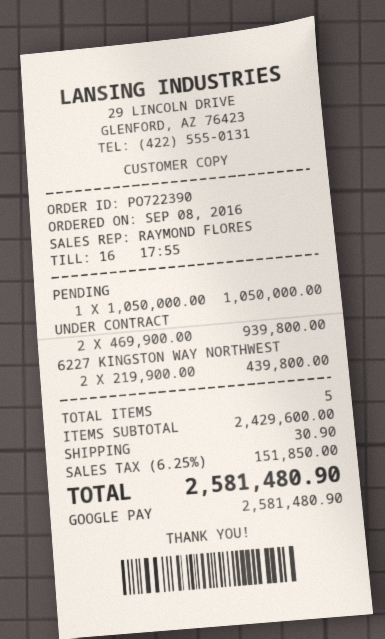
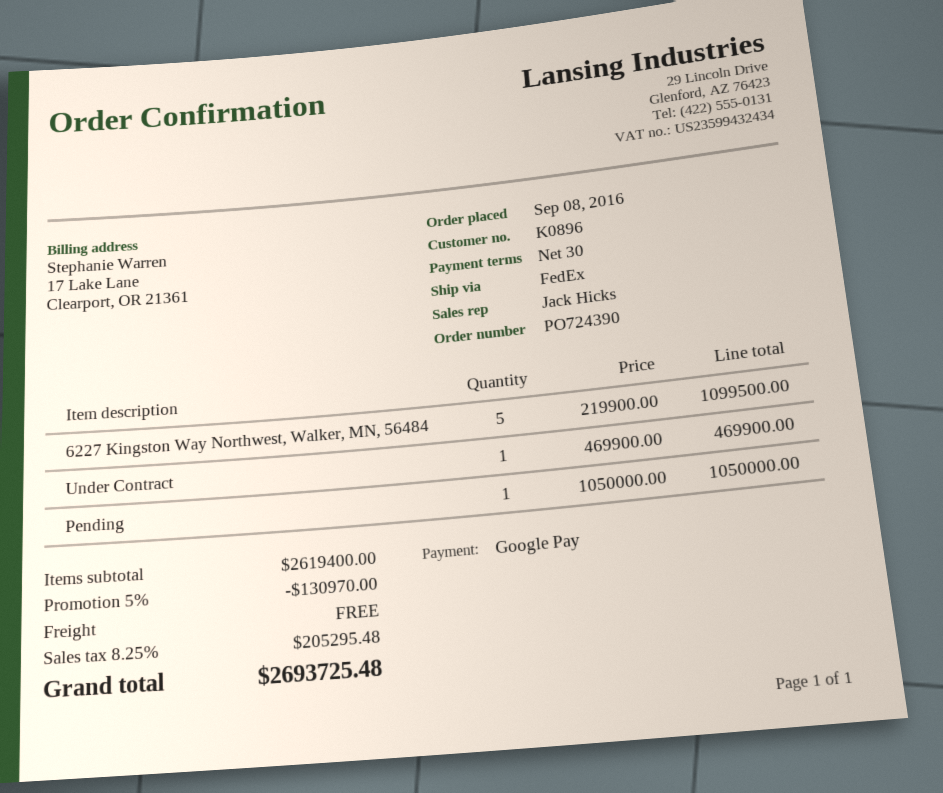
order number: PO722390 -> PO724390
sales rep: RAYMOND FLORES -> Jack Hicks
UNDER CONTRACT: 2 x 469900.00 = 939800.00 -> 1 x 469900.00 = 469900.00
6227 KINGSTON WAY NORTHWEST: 2 x 219900.00 = 439800.00 -> 5 x 219900.00 = 1099500.00
subtotal: 2429600.00 -> 2619400.00
discount: none -> 5% = 130970.00
shipping: 30.90 -> 0.00
tax: 6.25% = 151850.00 -> 8.25% = 205295.48
total: 2581480.90 -> 2693725.48

